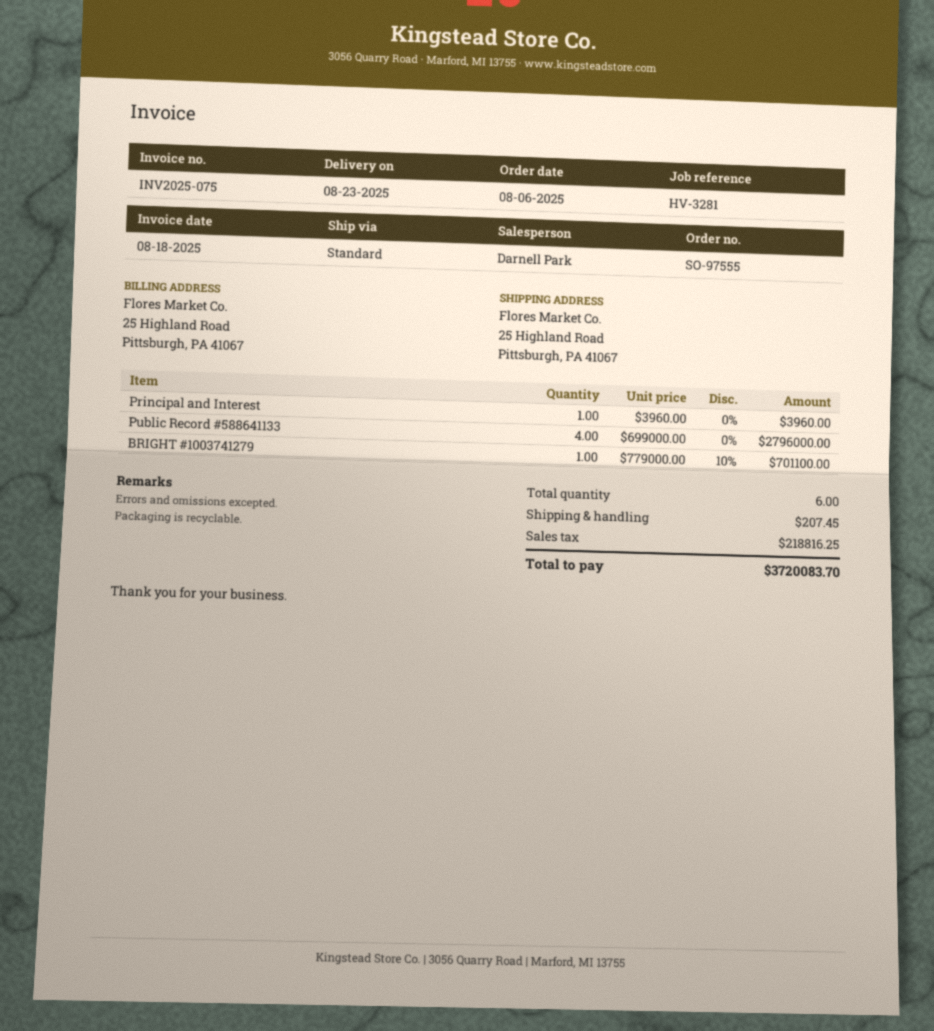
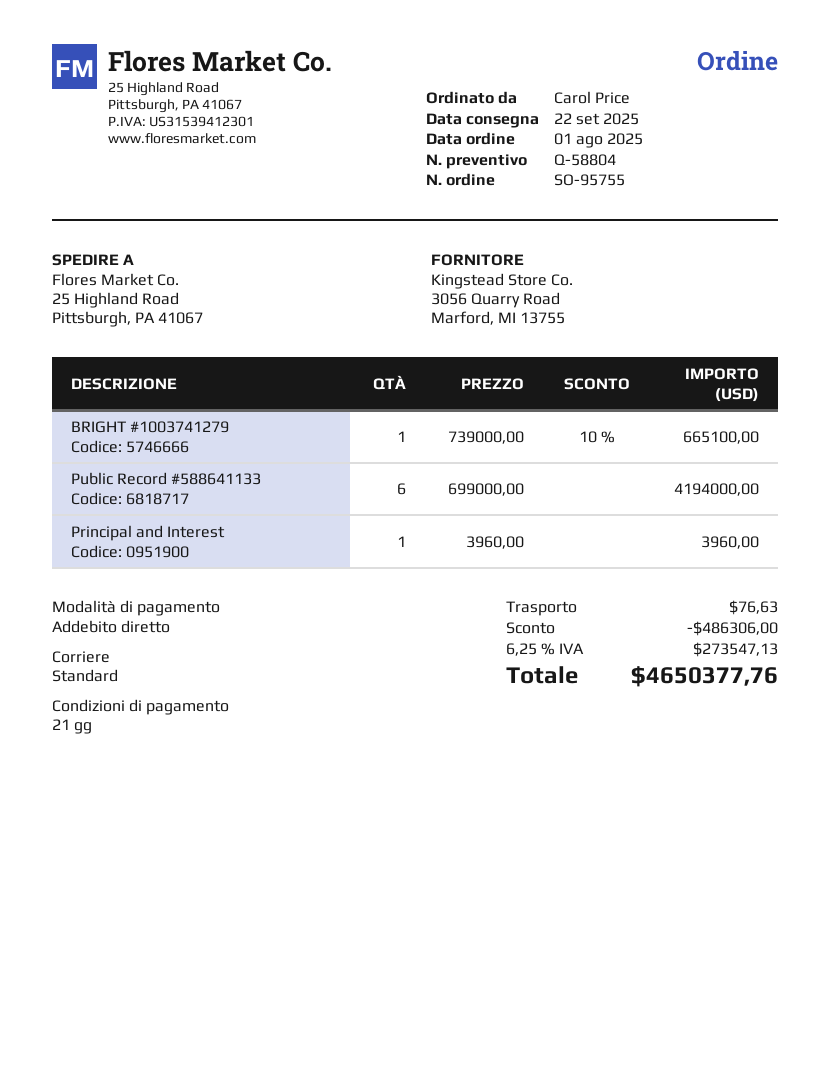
order number: SO-97555 -> SO-95755
order date: 2025-08-06 -> 2025-08-01
delivery date: 2025-08-23 -> 2025-09-22
Public Record #588641133: 4 x 699000.00 = 2796000.00 -> 6 x 699000.00 = 4194000.00
BRIGHT #1003741279: 1 x 779000.00 - 10% = 701100.00 -> 1 x 739000.00 - 10% = 665100.00
discount: none -> 486306.00
shipping: 207.45 -> 76.63
tax: 218816.25 -> 273547.13
total: 3720083.70 -> 4650377.76

